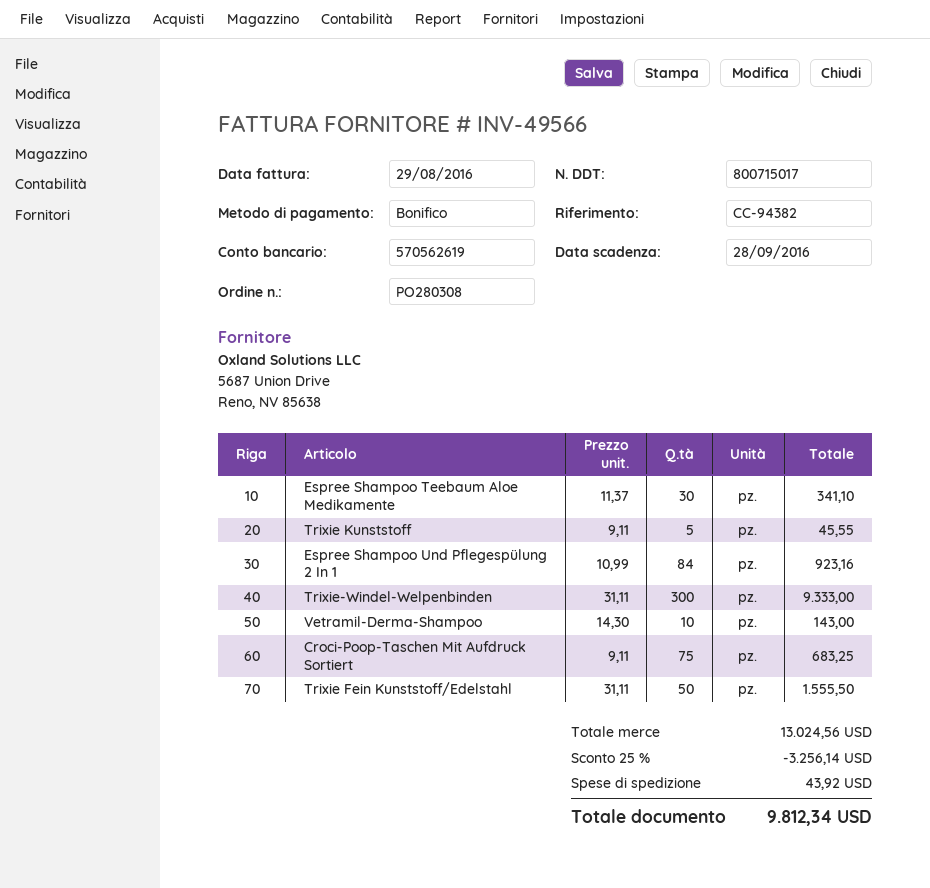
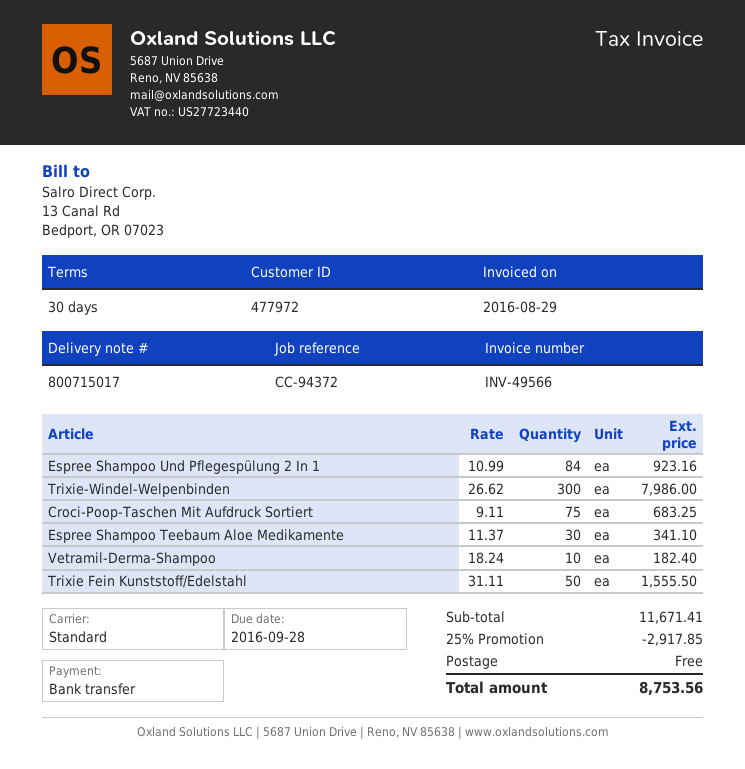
reference: CC-94382 -> CC-94372
Trixie Kunststoff: 5 x 9.11 = 45.55 -> none
Trixie-Windel-Welpenbinden: 300 x 31.11 = 9333.00 -> 300 x 26.62 = 7986.00
Vetramil-Derma-Shampoo: 10 x 14.30 = 143.00 -> 10 x 18.24 = 182.40
subtotal: 13024.56 -> 11671.41
discount: 25% = 3256.14 -> 25% = 2917.85
shipping: 43.92 -> 0.00
total: 9812.34 -> 8753.56

